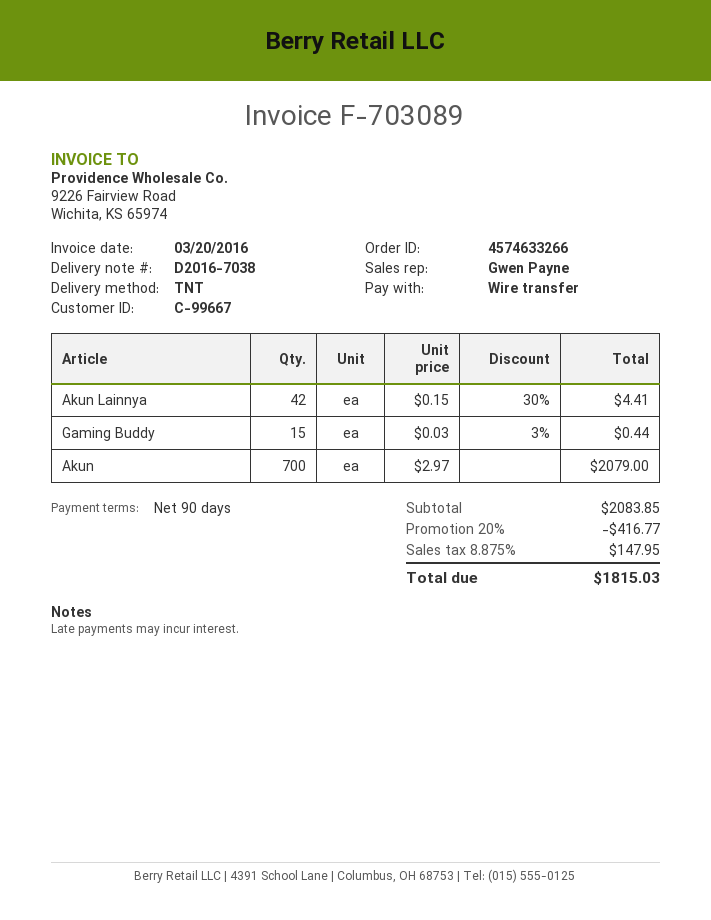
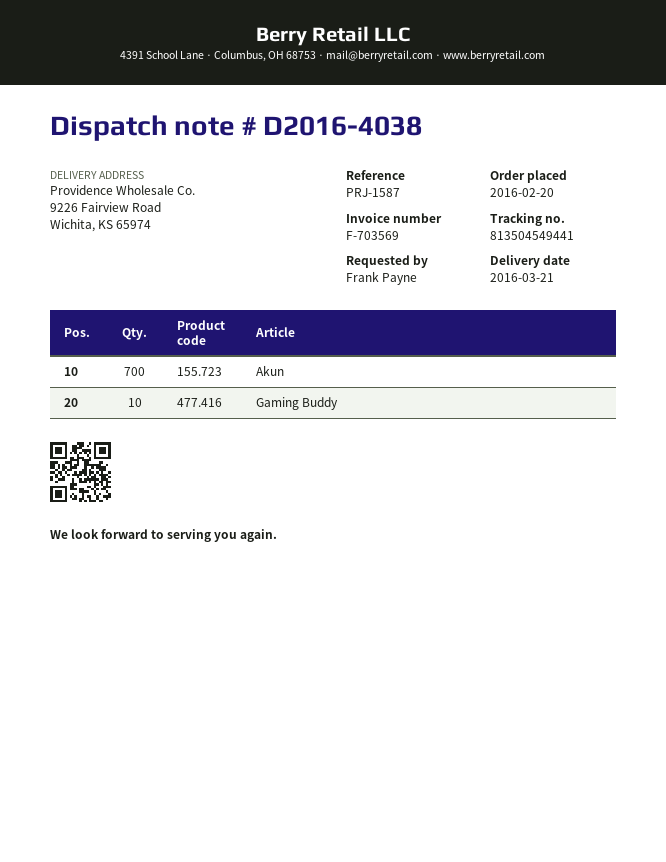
delivery note number: D2016-7038 -> D2016-4038
invoice number: F-703089 -> F-703569
Akun Lainnya: 42 -> none
Gaming Buddy: 15 -> 10

